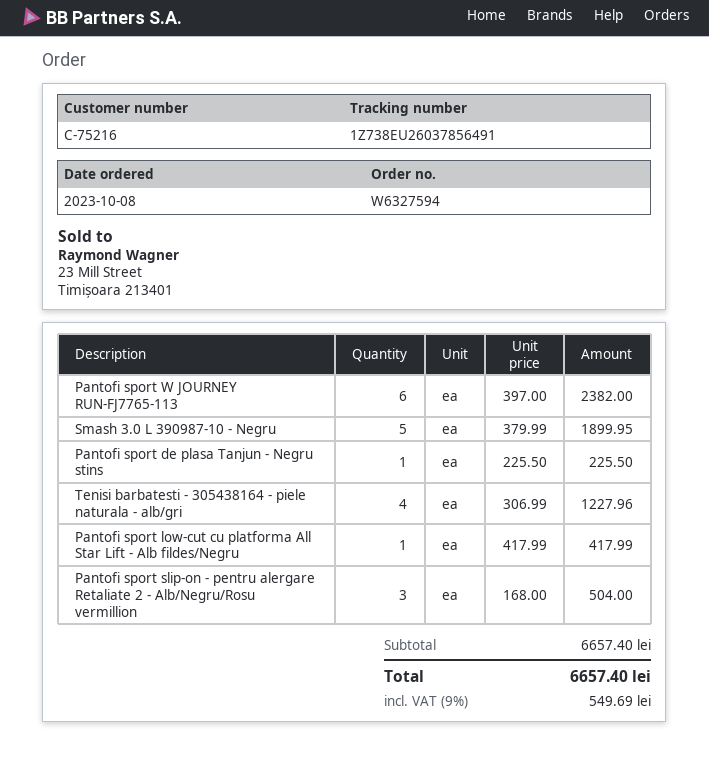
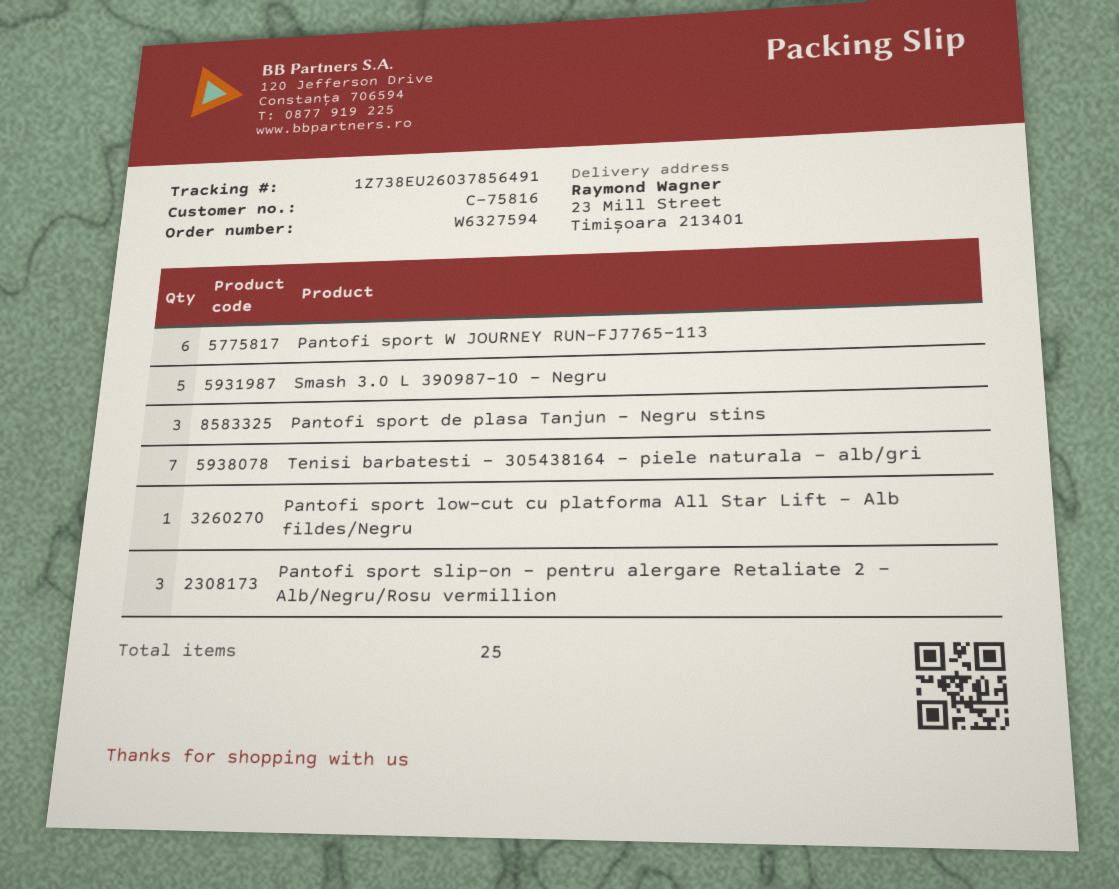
customer number: C-75216 -> C-75816
Pantofi sport de plasa Tanjun - Negru stins: 1 -> 3
Tenisi barbatesti - 305438164 - piele naturala - alb/gri: 4 -> 7

